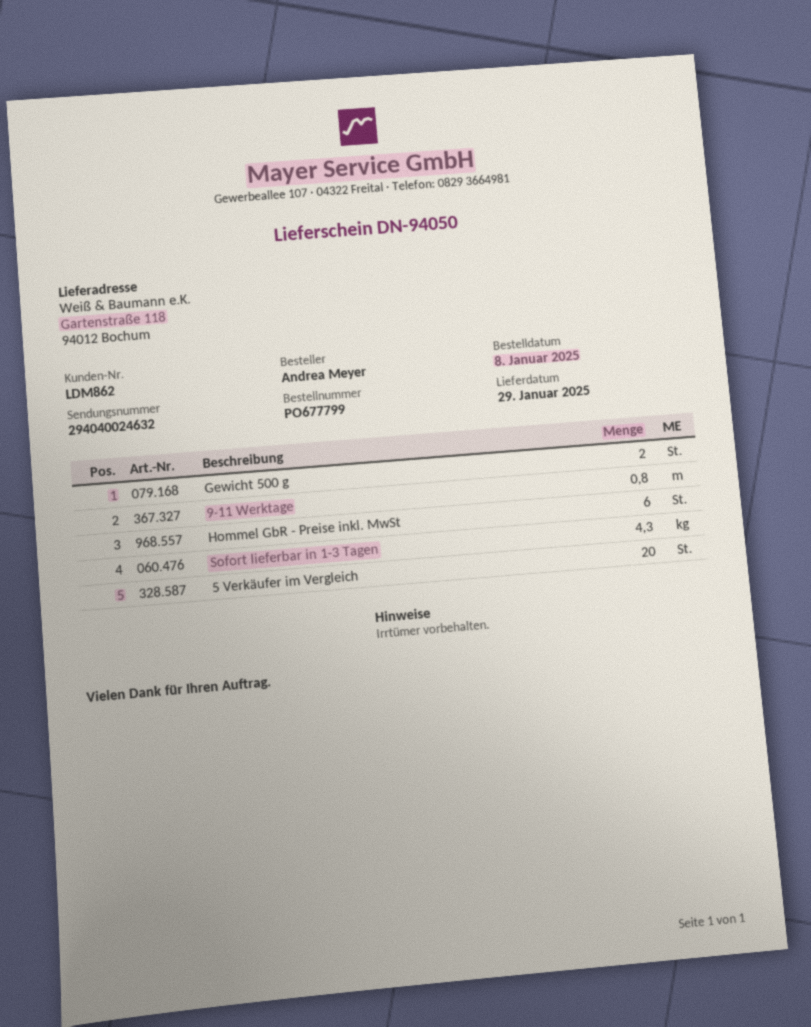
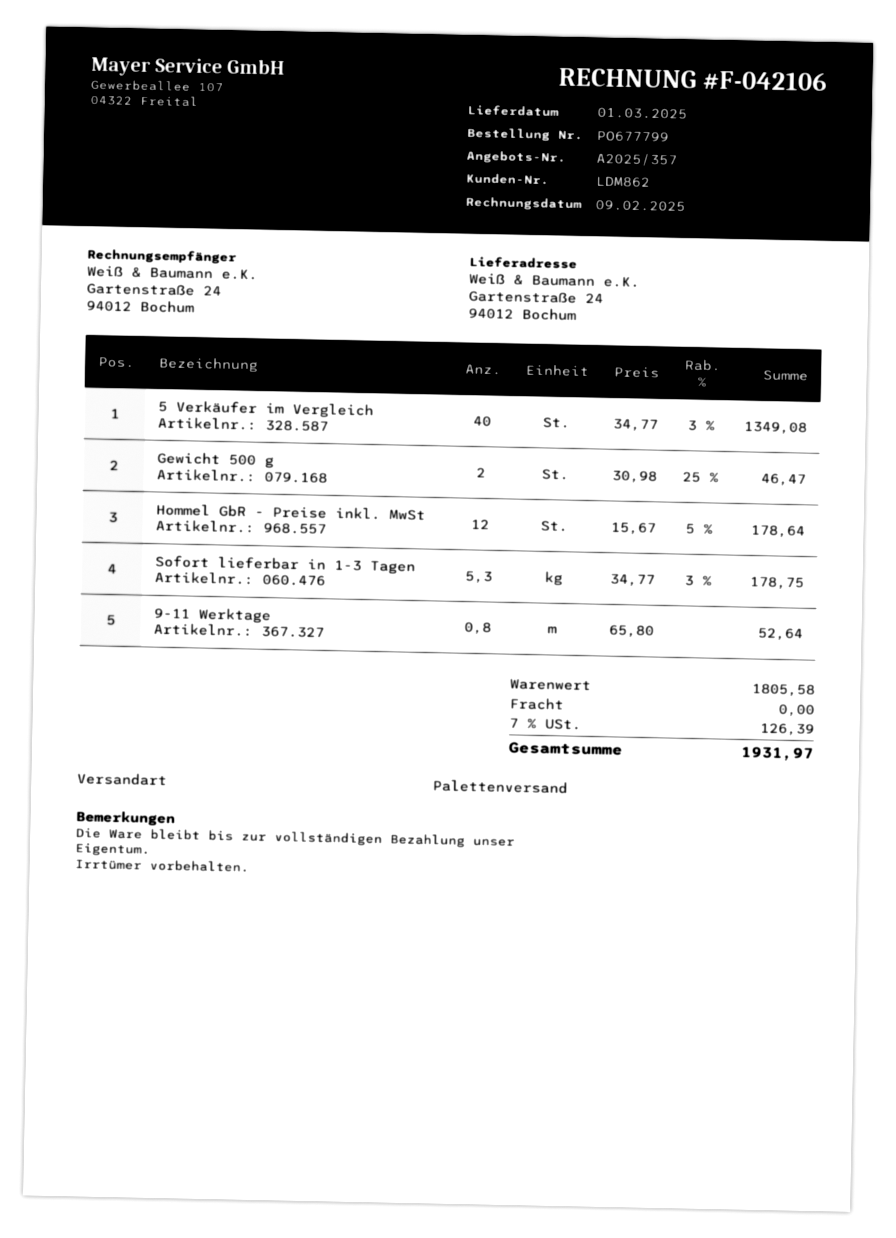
delivery date: 2025-01-29 -> 2025-03-01
ship to: Gartenstraße 118, 94012 Bochum -> Gartenstraße 24, 94012 Bochum
Hommel GbR - Preise inkl. MwSt: 6 -> 12
Sofort lieferbar in 1-3 Tagen: 4.3 -> 5.3
5 Verkäufer im Vergleich: 20 -> 40

